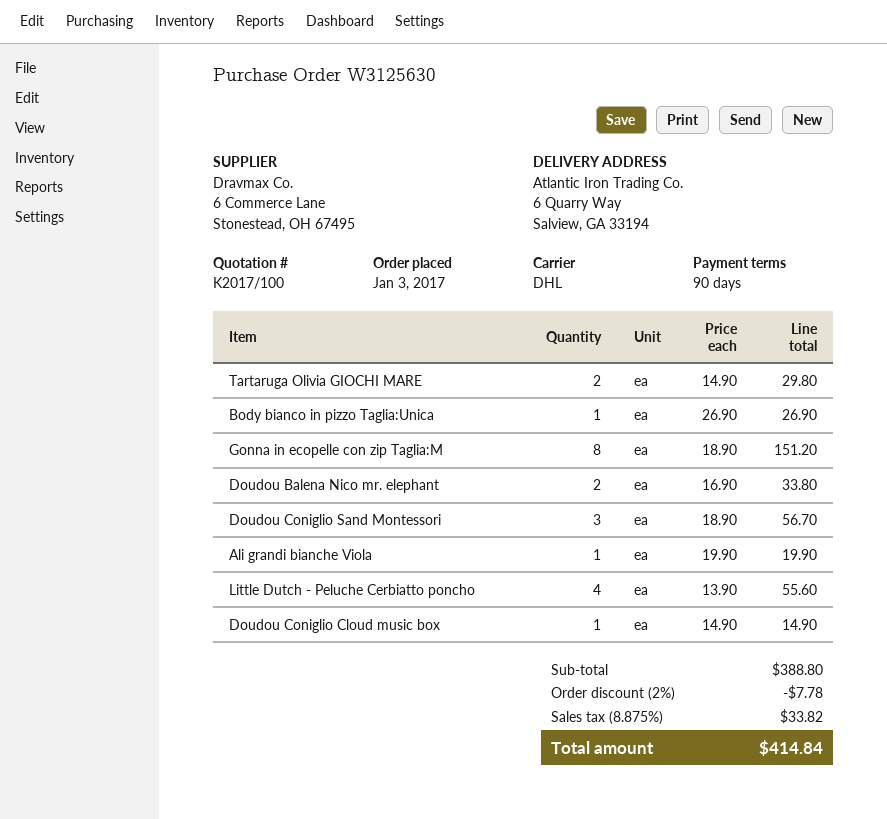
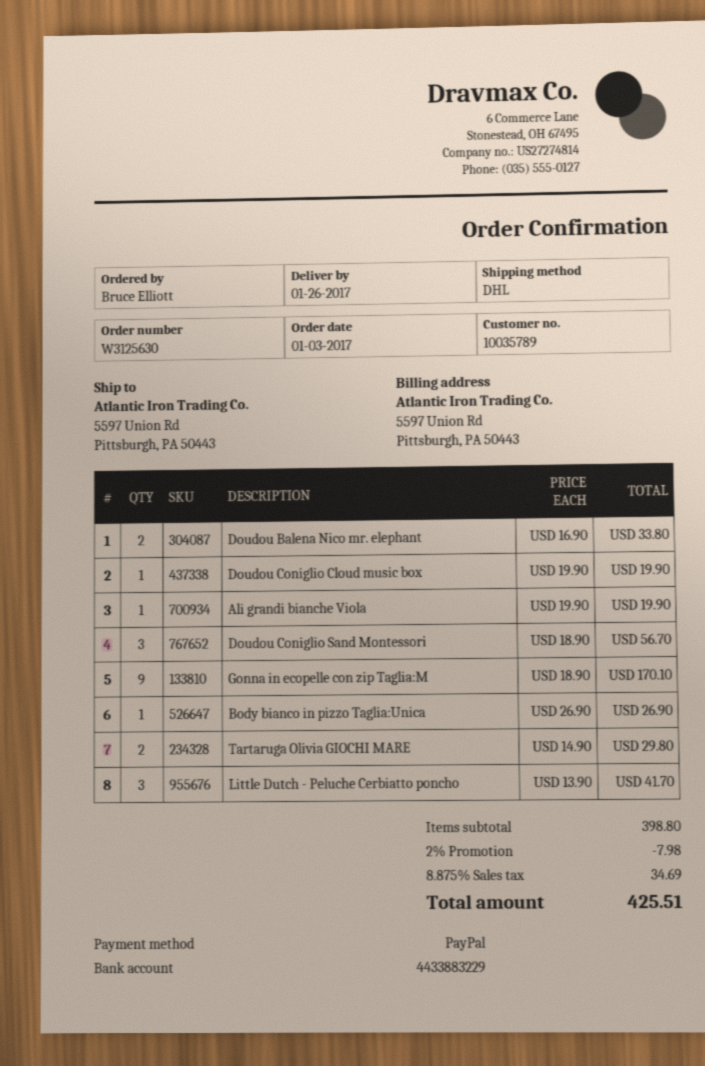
ship to: 6 Quarry Way, Salview, GA 33194 -> 5597 Union Rd, Pittsburgh, PA 50443
Gonna in ecopelle con zip Taglia:M: 8 x 18.90 = 151.20 -> 9 x 18.90 = 170.10
Little Dutch - Peluche Cerbiatto poncho: 4 x 13.90 = 55.60 -> 3 x 13.90 = 41.70
Doudou Coniglio Cloud music box: 1 x 14.90 = 14.90 -> 1 x 19.90 = 19.90
subtotal: 388.80 -> 398.80
discount: 2% = 7.78 -> 2% = 7.98
tax: 8.875% = 33.82 -> 8.875% = 34.69
total: 414.84 -> 425.51

